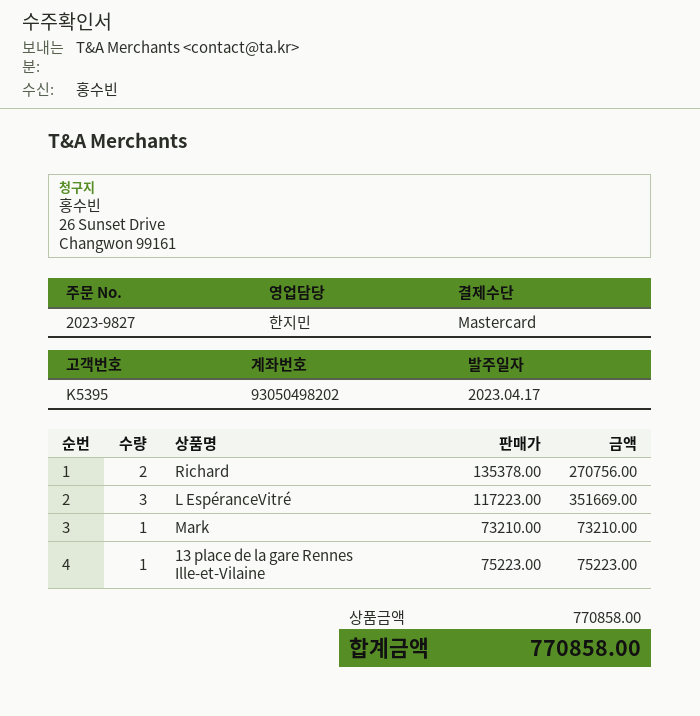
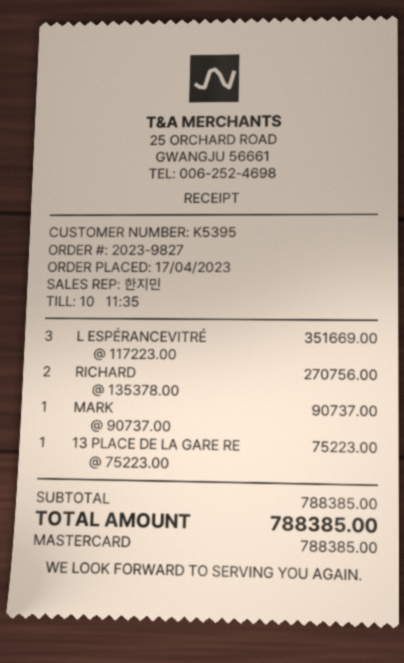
Mark: 1 x 73210.00 = 73210.00 -> 1 x 90737.00 = 90737.00
subtotal: 770858.00 -> 788385.00
total: 770858.00 -> 788385.00

